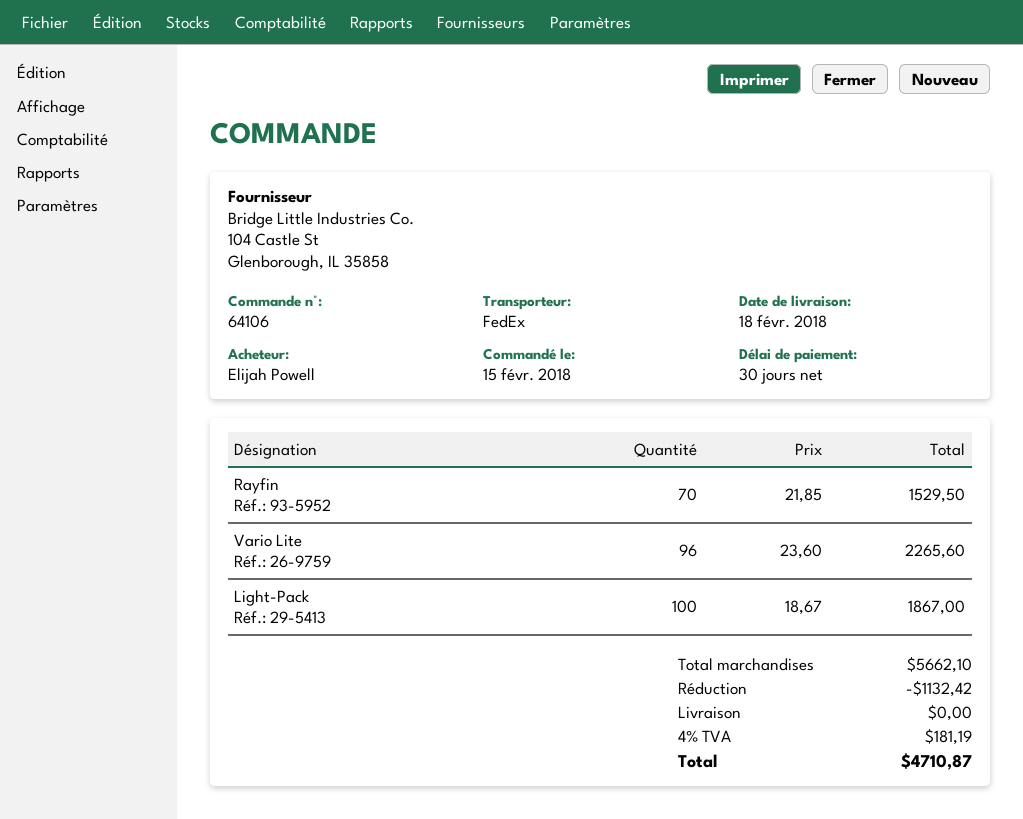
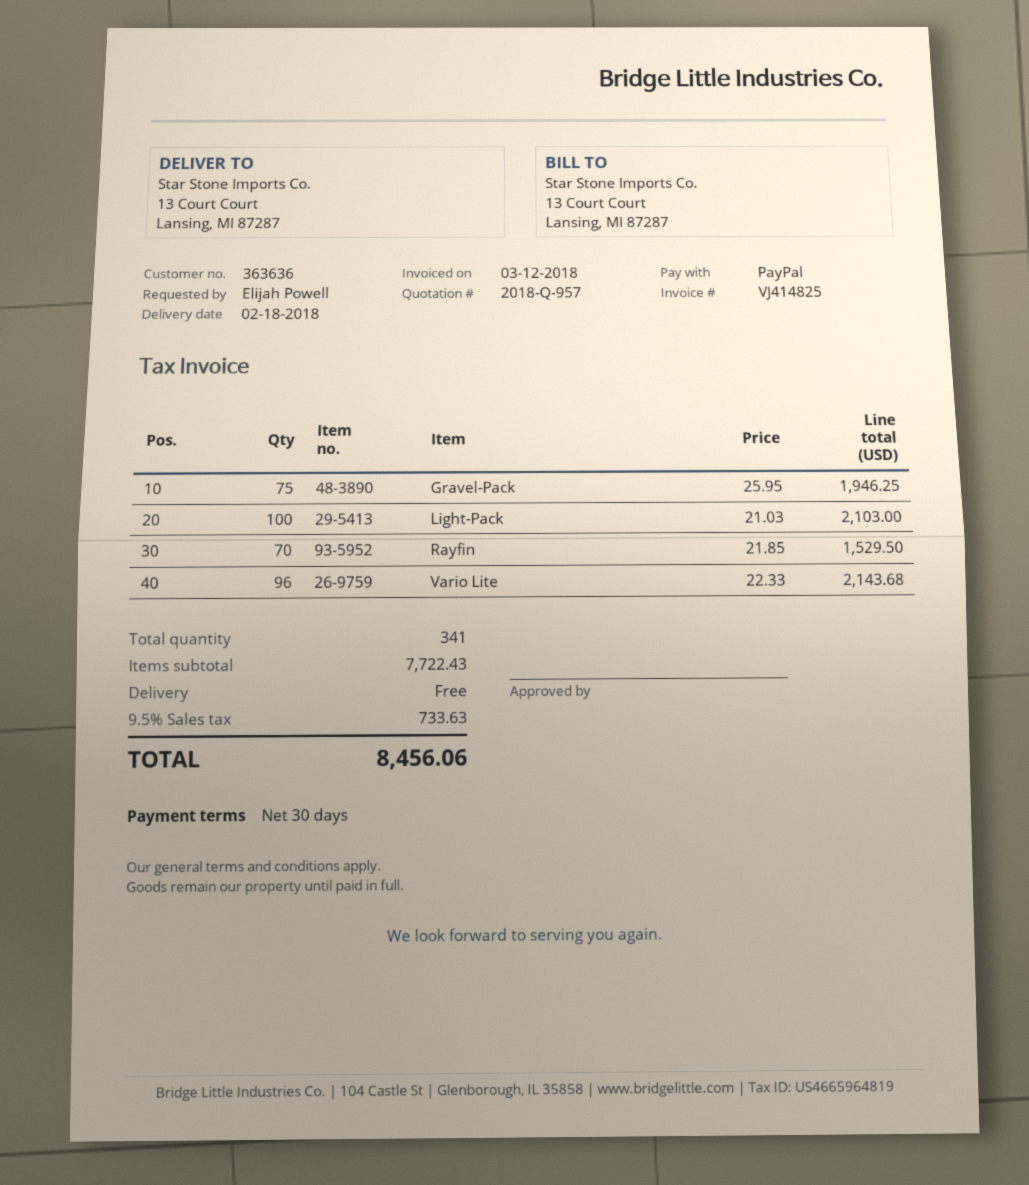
Vario Lite: 96 x 23.60 = 2265.60 -> 96 x 22.33 = 2143.68
Light-Pack: 100 x 18.67 = 1867.00 -> 100 x 21.03 = 2103.00
Gravel-Pack: none -> 75 x 25.95 = 1946.25
subtotal: 5662.10 -> 7722.43
discount: 1132.42 -> none
tax: 4% = 181.19 -> 9.5% = 733.63
total: 4710.87 -> 8456.06

